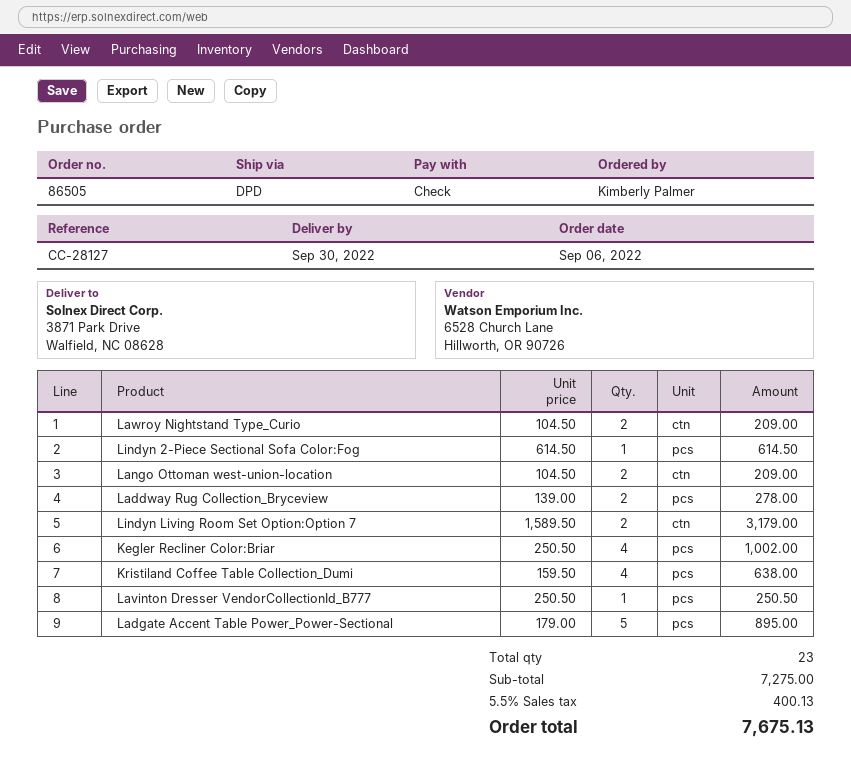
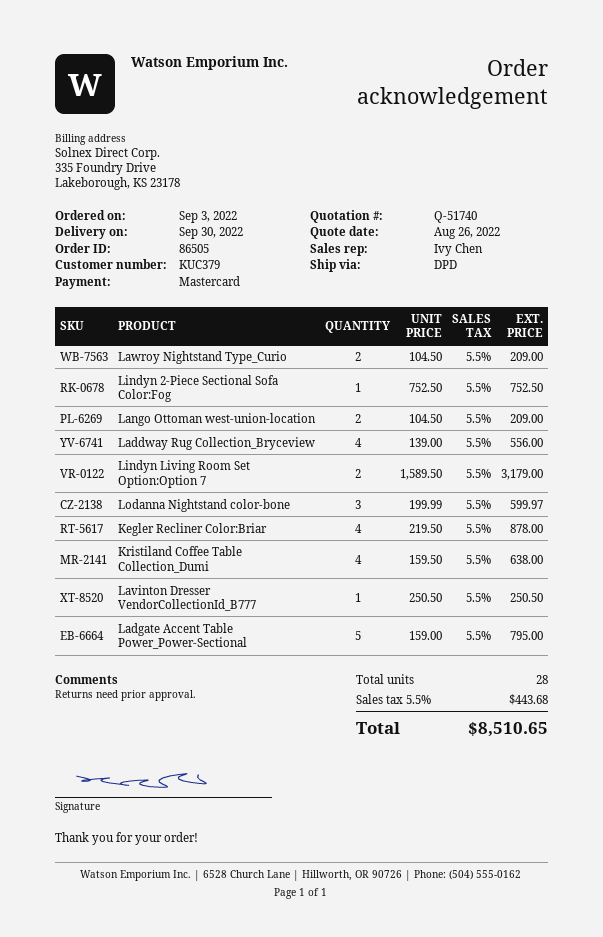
order date: 2022-09-06 -> 2022-09-03
payment method: cheque -> Mastercard
Lindyn 2-Piece Sectional Sofa Color:Fog: 1 x 614.50 = 614.50 -> 1 x 752.50 = 752.50
Laddway Rug Collection_Bryceview: 2 x 139.00 = 278.00 -> 4 x 139.00 = 556.00
Kegler Recliner Color:Briar: 4 x 250.50 = 1002.00 -> 4 x 219.50 = 878.00
Ladgate Accent Table Power_Power-Sectional: 5 x 179.00 = 895.00 -> 5 x 159.00 = 795.00
Lodanna Nightstand color-bone: none -> 3 x 199.99 = 599.97
total quantity: 23 -> 28
tax: 5.5% = 400.13 -> 5.5% = 443.68
total: 7675.13 -> 8510.65

